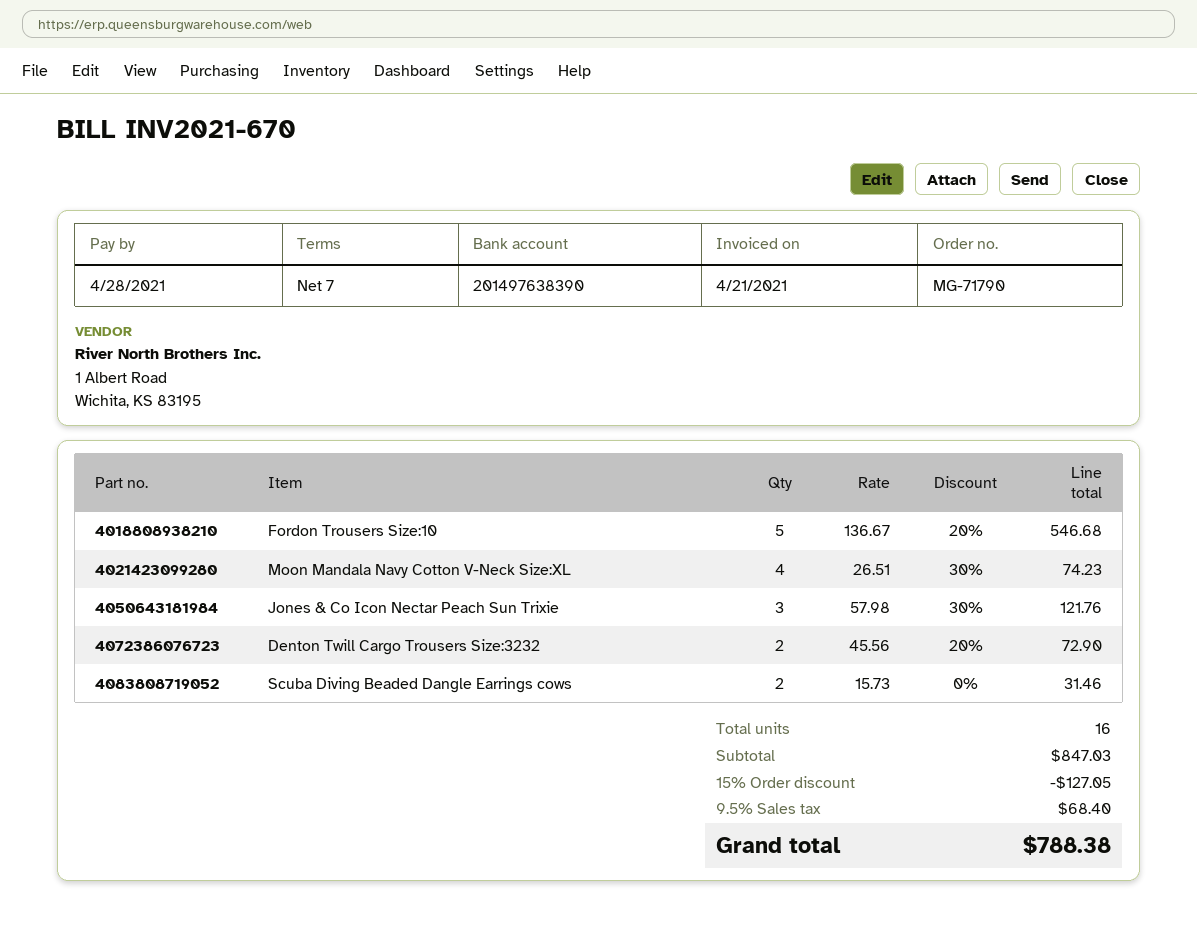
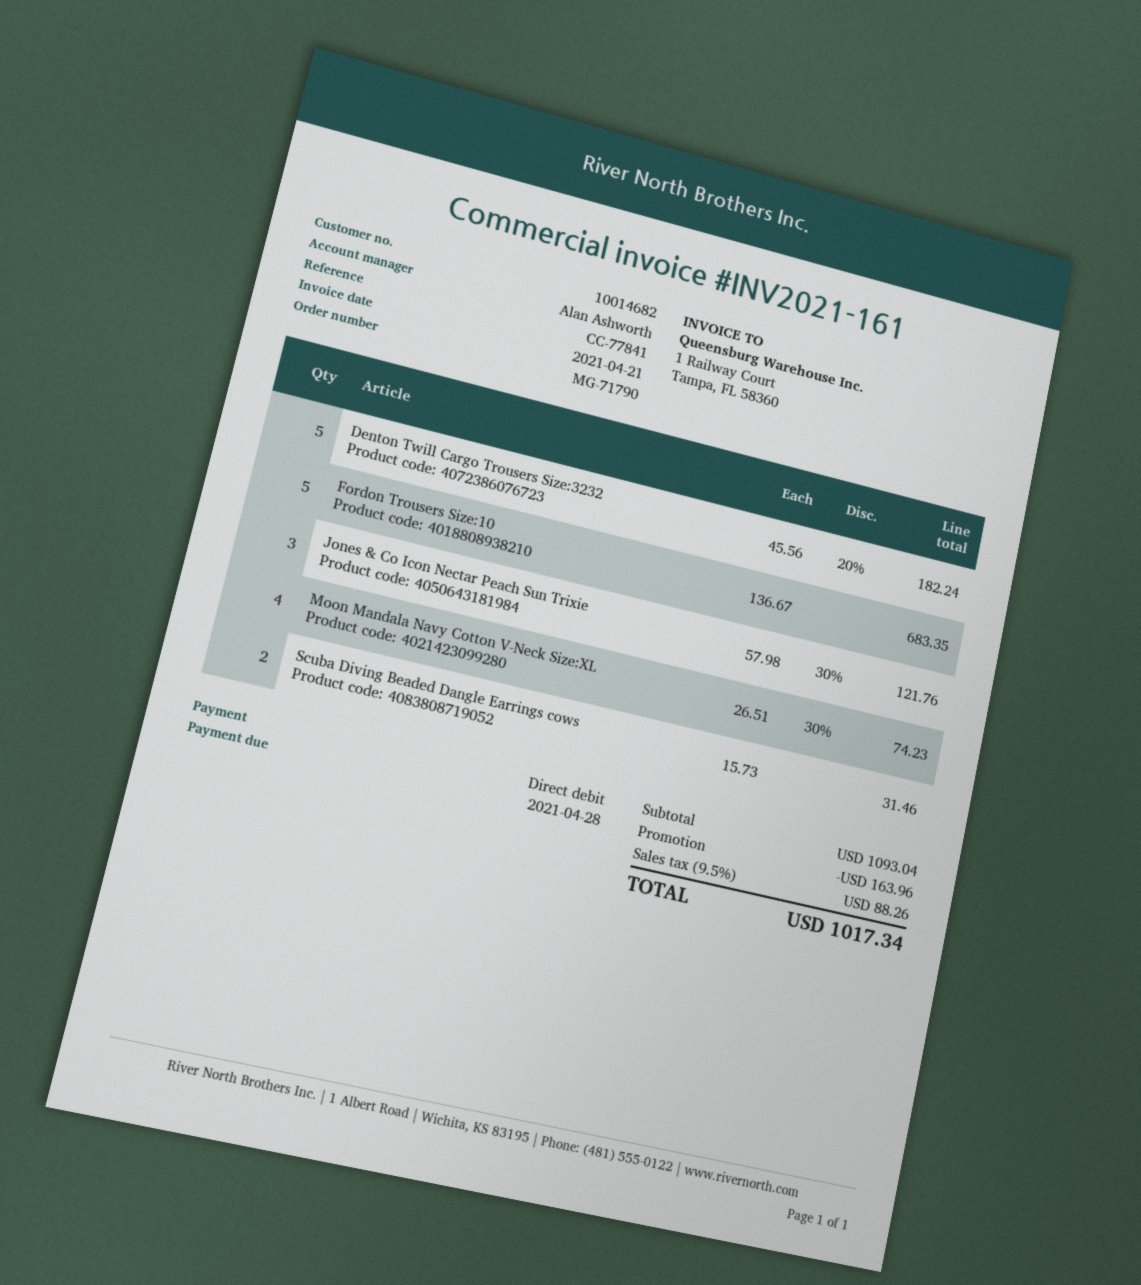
invoice number: INV2021-670 -> INV2021-161
Fordon Trousers Size:10: 5 x 136.67 - 20% = 546.68 -> 5 x 136.67 = 683.35
Denton Twill Cargo Trousers Size:3232: 2 x 45.56 - 20% = 72.90 -> 5 x 45.56 - 20% = 182.24
subtotal: 847.03 -> 1093.04
discount: 127.05 -> 163.96
tax: 9.5% = 68.40 -> 9.5% = 88.26
total: 788.38 -> 1017.34

